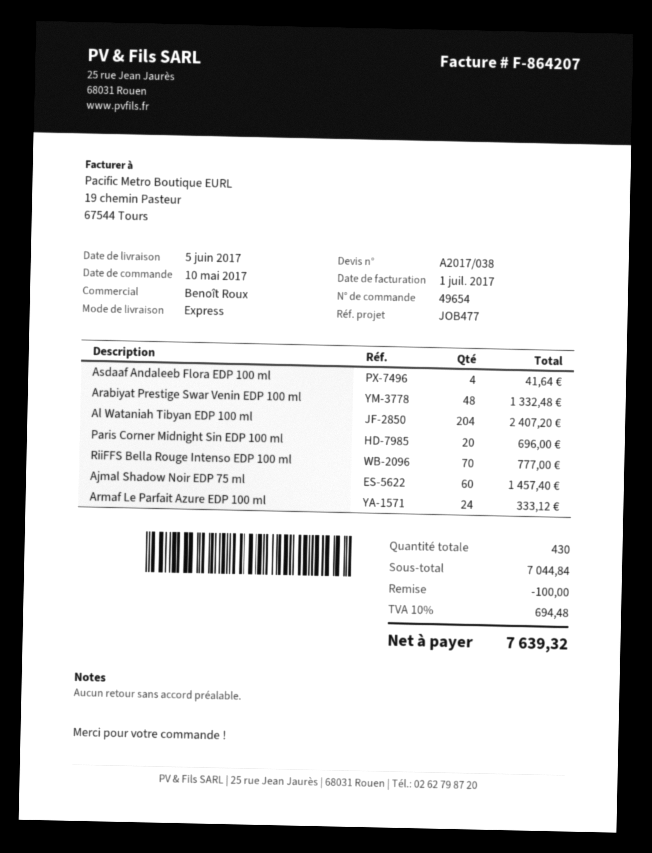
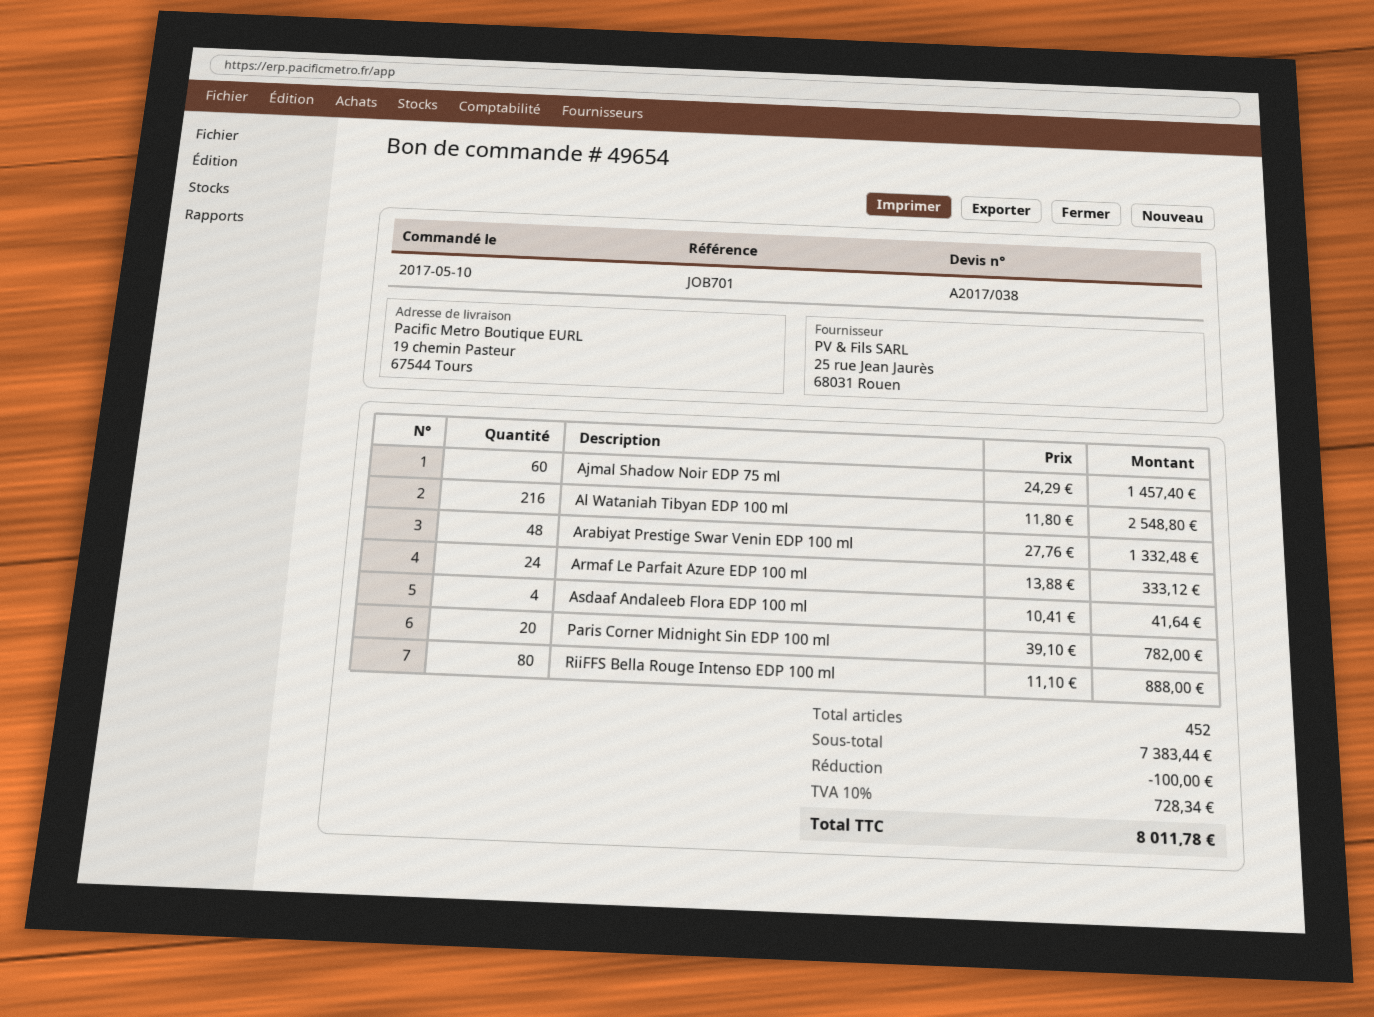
reference: JOB477 -> JOB701
Al Wataniah Tibyan EDP 100 ml: 204 for 2407.20 -> 216 for 2548.80
Paris Corner Midnight Sin EDP 100 ml: 20 for 696.00 -> 20 for 782.00
RiiFFS Bella Rouge Intenso EDP 100 ml: 70 for 777.00 -> 80 for 888.00
total quantity: 430 -> 452
subtotal: 7044.84 -> 7383.44
tax: 10% = 694.48 -> 10% = 728.34
total: 7639.32 -> 8011.78

